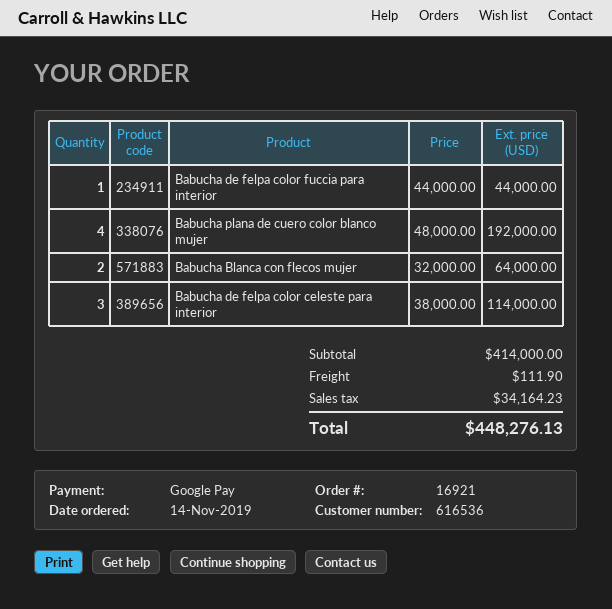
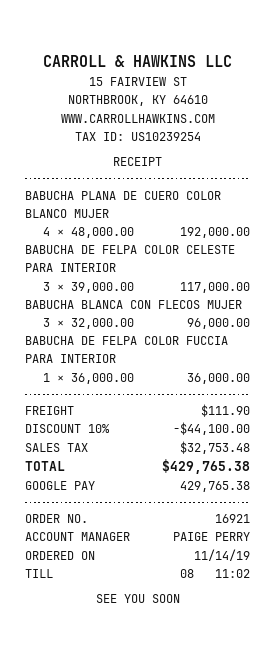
Babucha de felpa color fuccia para interior: 1 x 44000.00 = 44000.00 -> 1 x 36000.00 = 36000.00
Babucha Blanca con flecos mujer: 2 x 32000.00 = 64000.00 -> 3 x 32000.00 = 96000.00
Babucha de felpa color celeste para interior: 3 x 38000.00 = 114000.00 -> 3 x 39000.00 = 117000.00
discount: none -> 10% = 44100.00
tax: 34164.23 -> 32753.48
total: 448276.13 -> 429765.38

